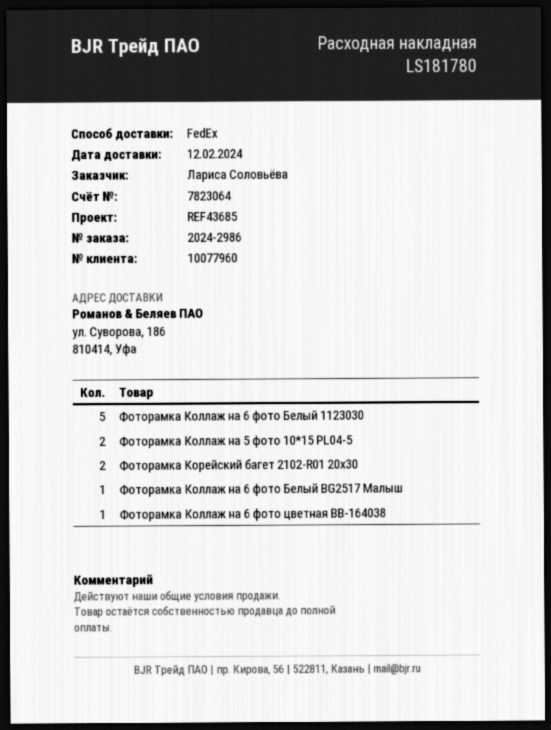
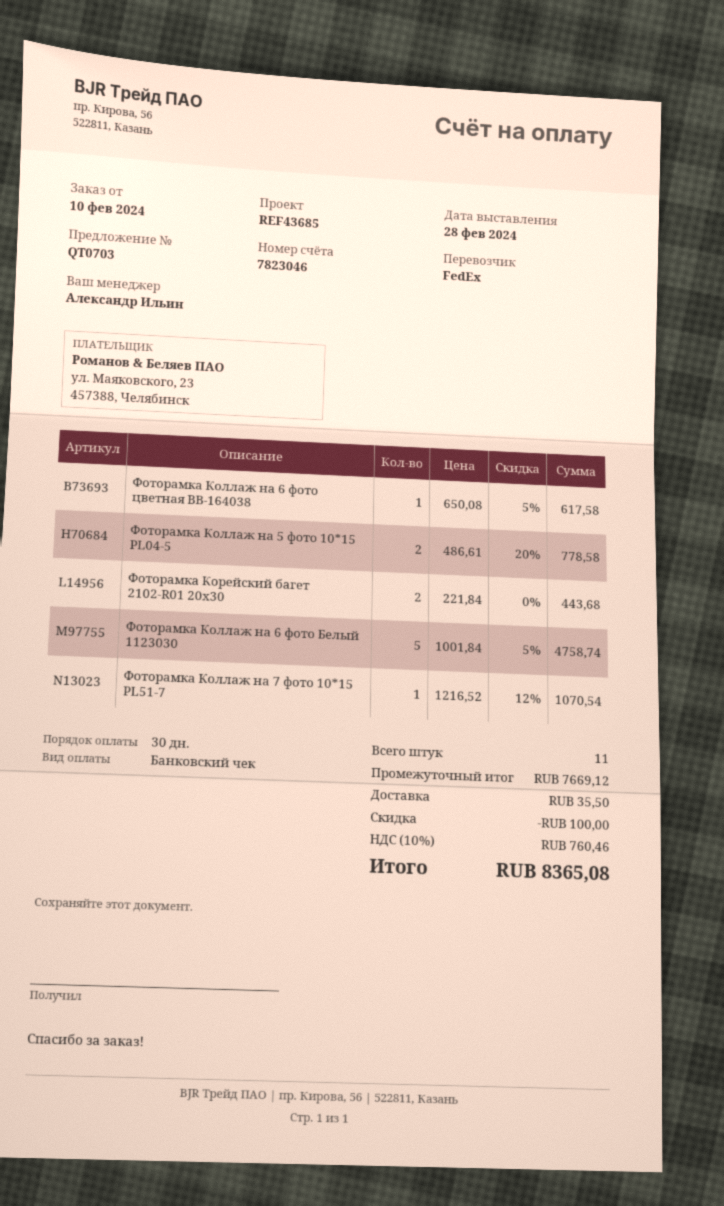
invoice number: 7823064 -> 7823046
Фоторамка Коллаж на 6 фото Белый BG2517 Малыш: 1 -> none
Фоторамка Коллаж на 7 фото 10*15 PL51-7: none -> 1

